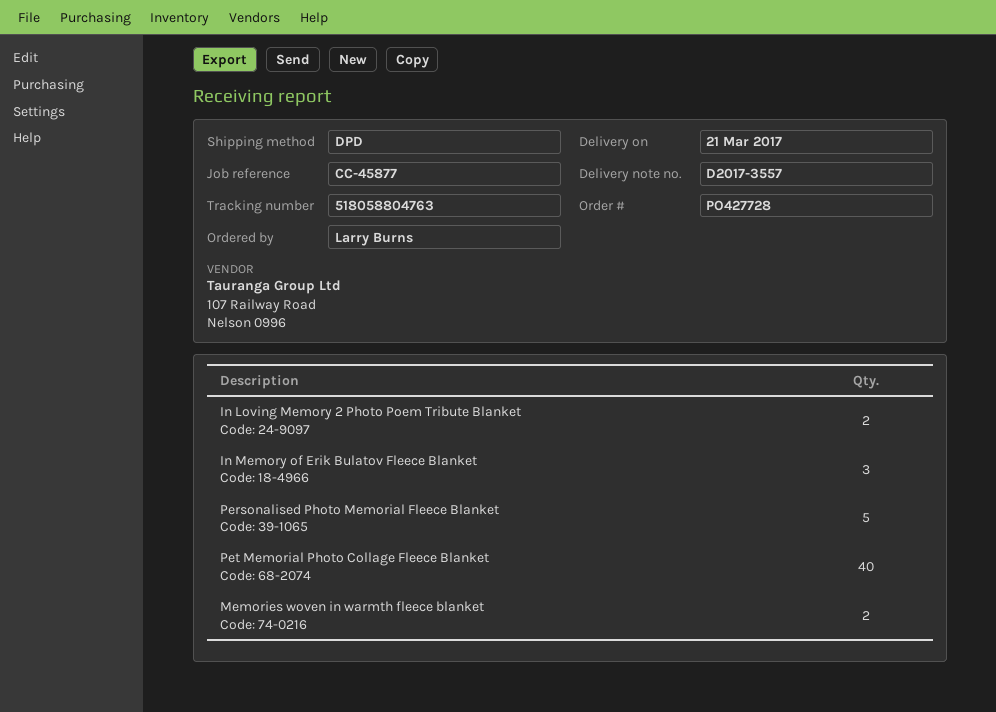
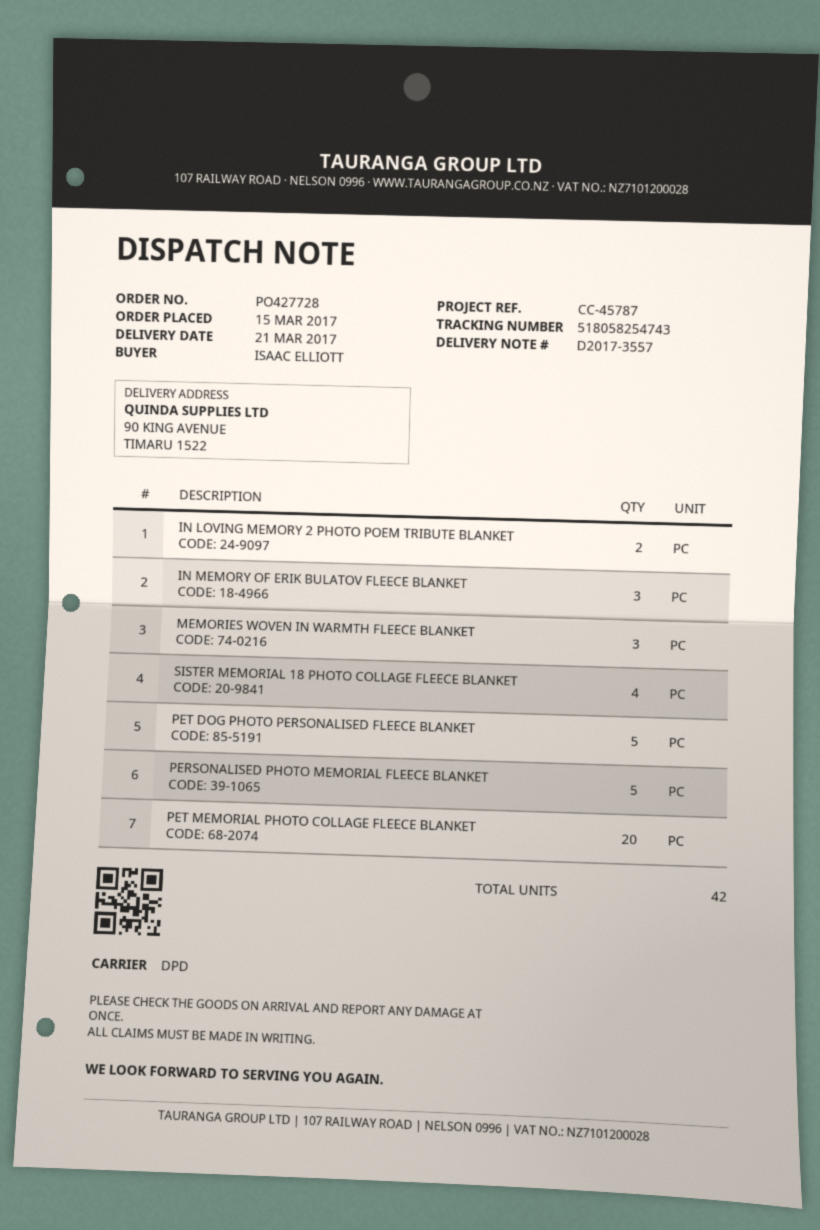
reference: CC-45877 -> CC-45787
ordered by: Larry Burns -> ISAAC ELLIOTT
tracking number: 518058804763 -> 518058254743
Pet Memorial Photo Collage Fleece Blanket: 40 -> 20
Memories woven in warmth fleece blanket: 2 -> 3
SISTER MEMORIAL 18 PHOTO COLLAGE FLEECE BLANKET: none -> 4
PET DOG PHOTO PERSONALISED FLEECE BLANKET: none -> 5

